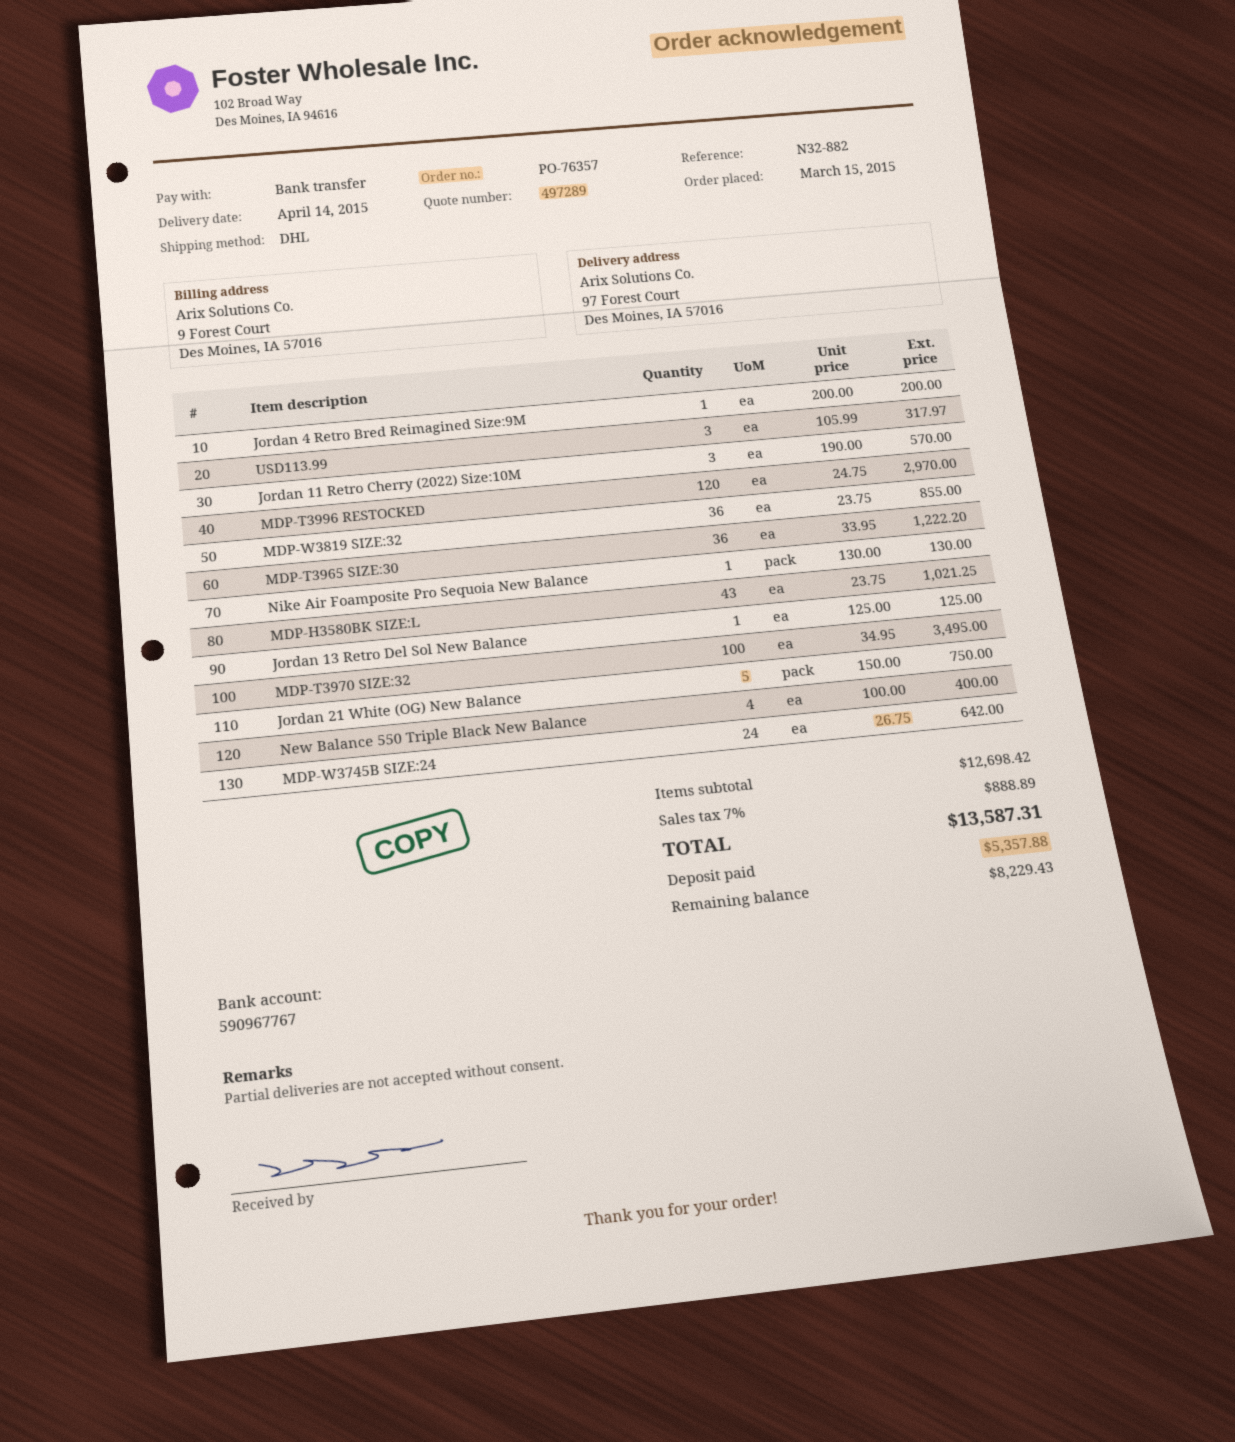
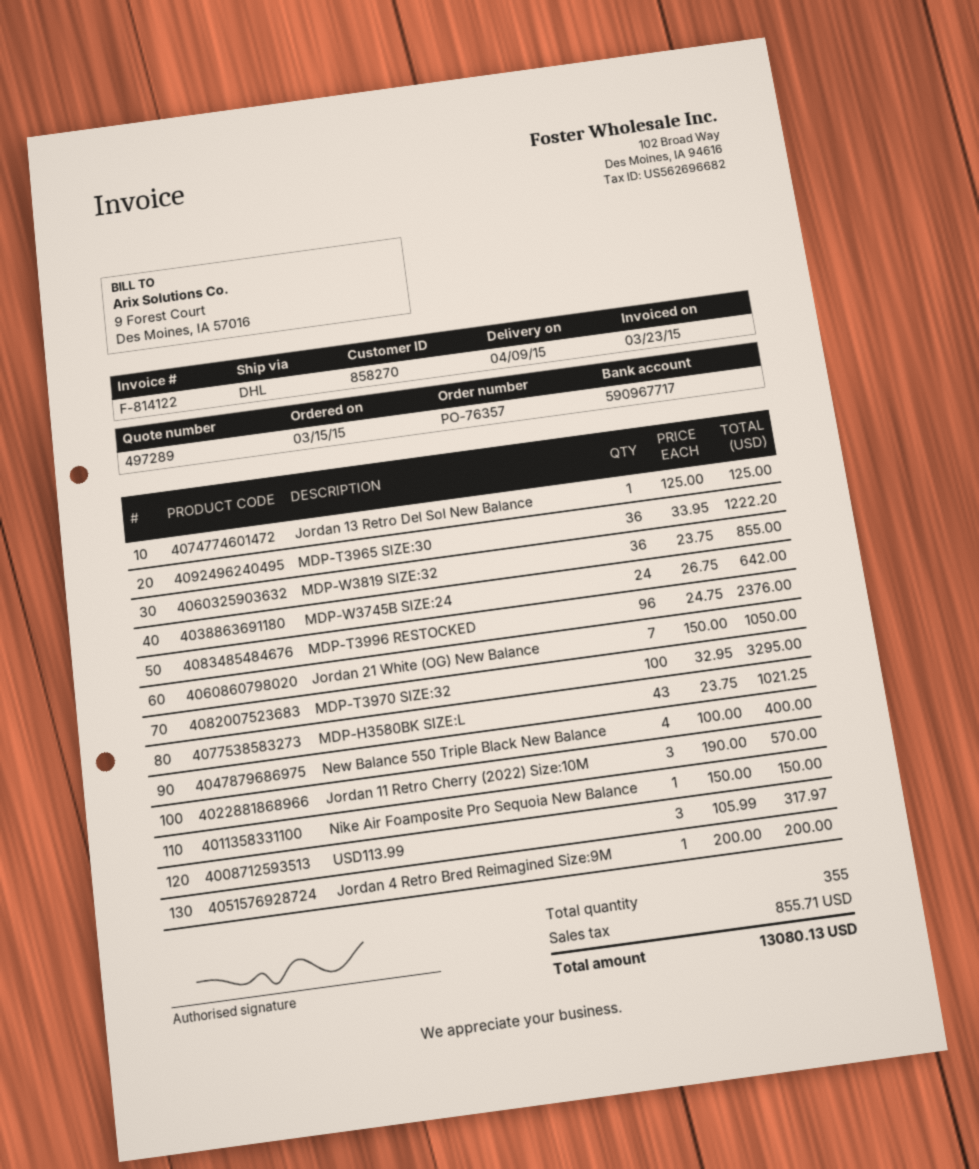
delivery date: 2015-04-14 -> 2015-04-09
bank account: 590967767 -> 590967717
MDP-T3996 RESTOCKED: 120 x 24.75 = 2970.00 -> 96 x 24.75 = 2376.00
Nike Air Foamposite Pro Sequoia New Balance: 1 x 130.00 = 130.00 -> 1 x 150.00 = 150.00
MDP-T3970 SIZE:32: 100 x 34.95 = 3495.00 -> 100 x 32.95 = 3295.00
Jordan 21 White (OG) New Balance: 5 x 150.00 = 750.00 -> 7 x 150.00 = 1050.00
tax: 888.89 -> 855.71
total: 13587.31 -> 13080.13

